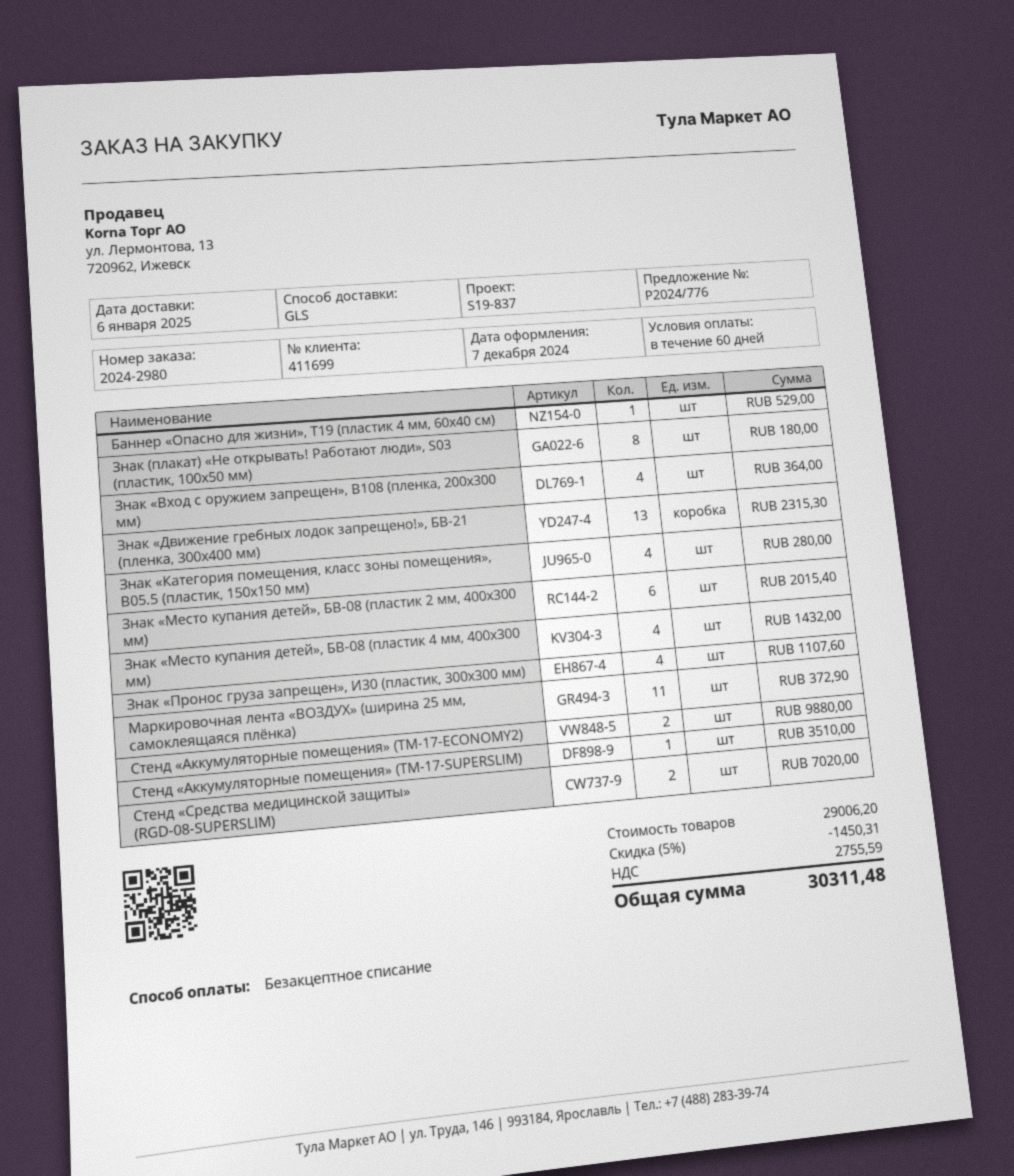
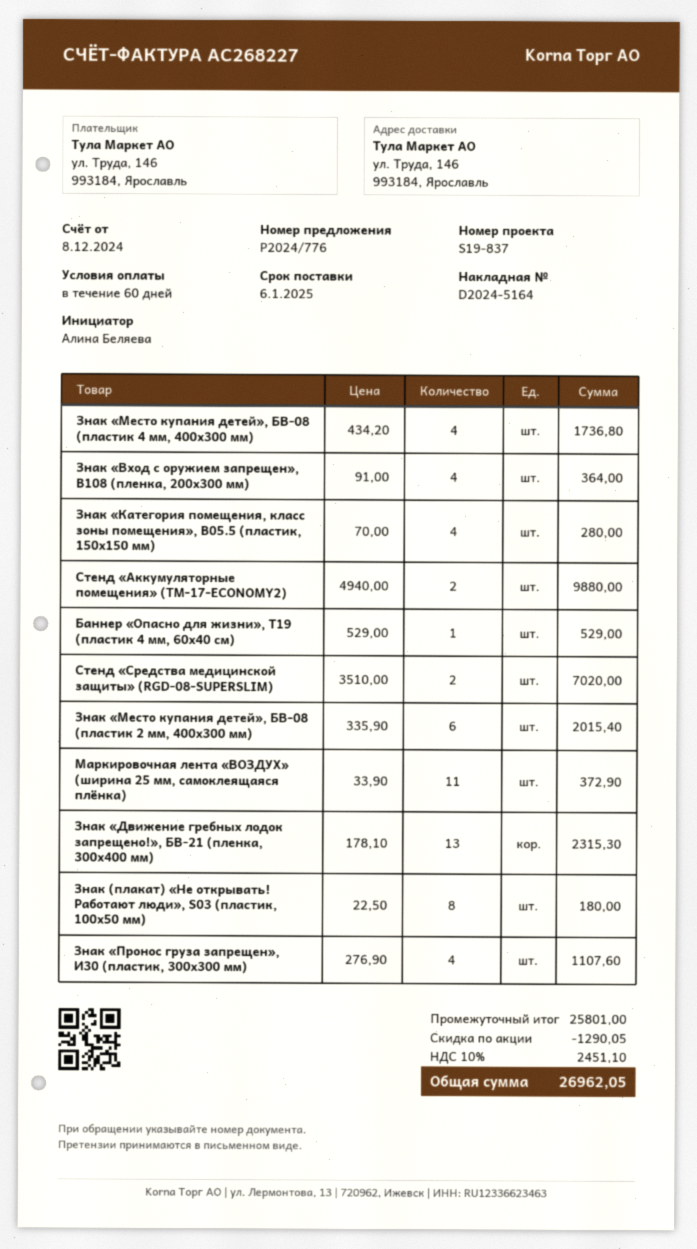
Знак «Место купания детей», БВ-08 (пластик 4 мм, 400х300 мм): 4 for 1432.00 -> 4 for 1736.80
Стенд «Аккумуляторные помещения» (TM-17-SUPERSLIM): 1 for 3510.00 -> none
subtotal: 29006.20 -> 25801.00
discount: 1450.31 -> 1290.05
tax: 2755.59 -> 2451.10
total: 30311.48 -> 26962.05

